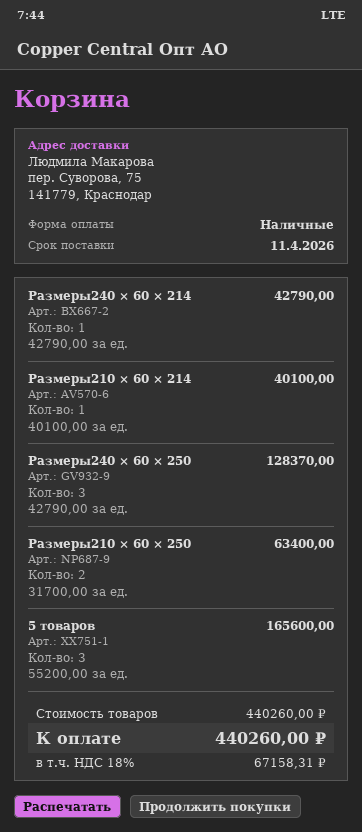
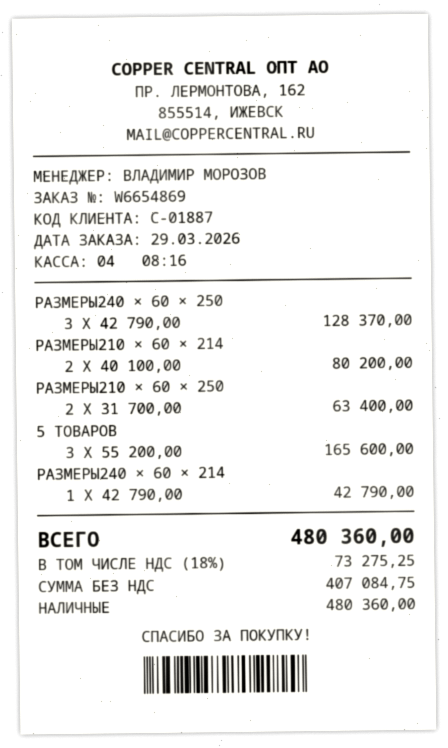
Размеры210 × 60 × 214: 1 x 40100.00 = 40100.00 -> 2 x 40100.00 = 80200.00
tax: 18% = 67158.31 -> 18% = 73275.25
total: 440260.00 -> 480360.00

